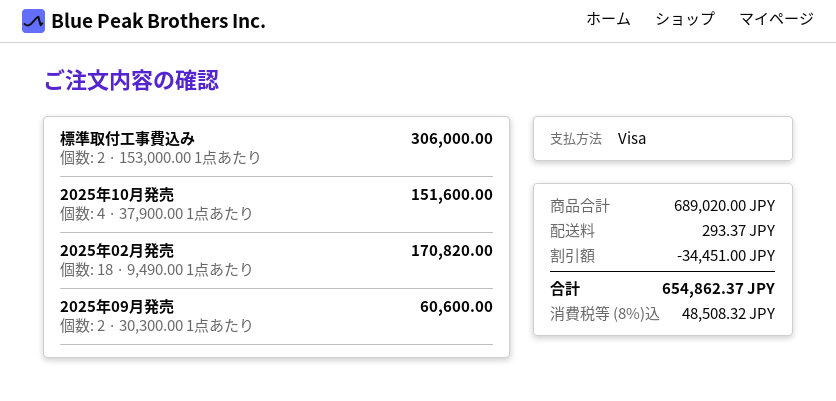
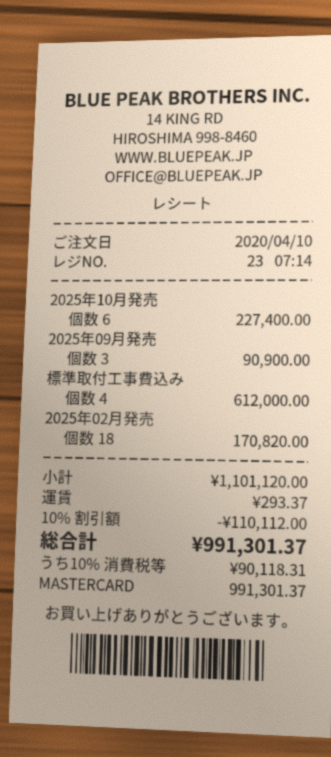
payment method: Visa -> Mastercard
標準取付工事費込み: 2 for 306000.00 -> 4 for 612000.00
2025年10月発売: 4 for 151600.00 -> 6 for 227400.00
2025年09月発売: 2 for 60600.00 -> 3 for 90900.00
subtotal: 689020.00 -> 1101120.00
discount: 34451.00 -> 110112.00
tax: 8% = 48508.32 -> 10% = 90118.31
total: 654862.37 -> 991301.37

